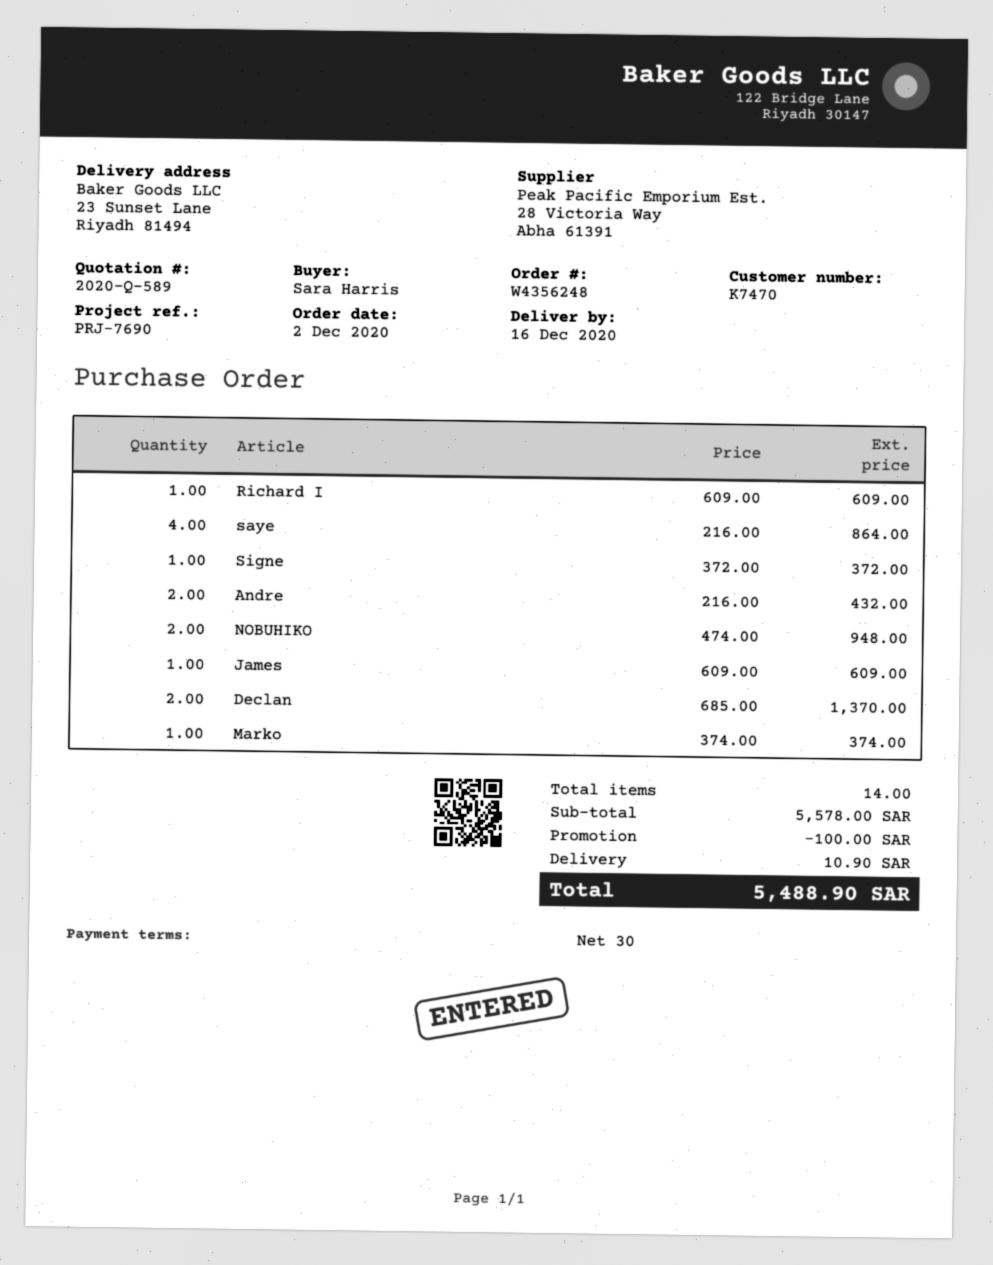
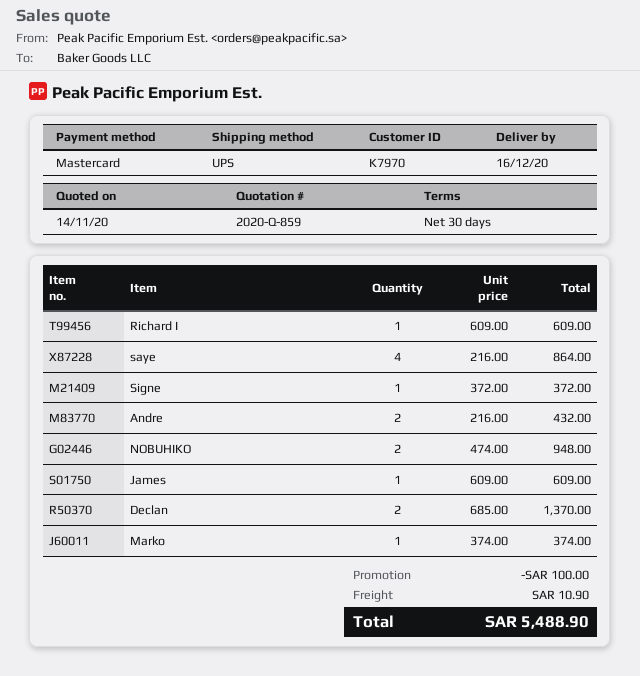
quote number: 2020-Q-589 -> 2020-Q-859
customer number: K7470 -> K7970

